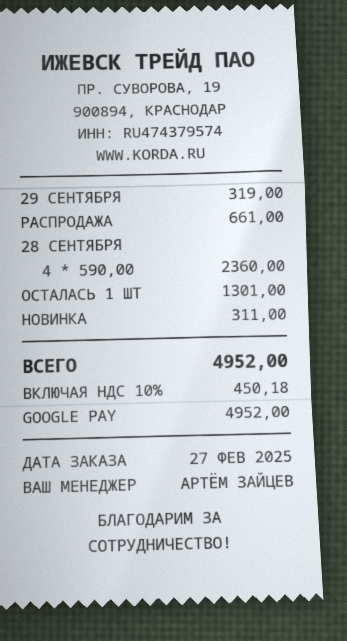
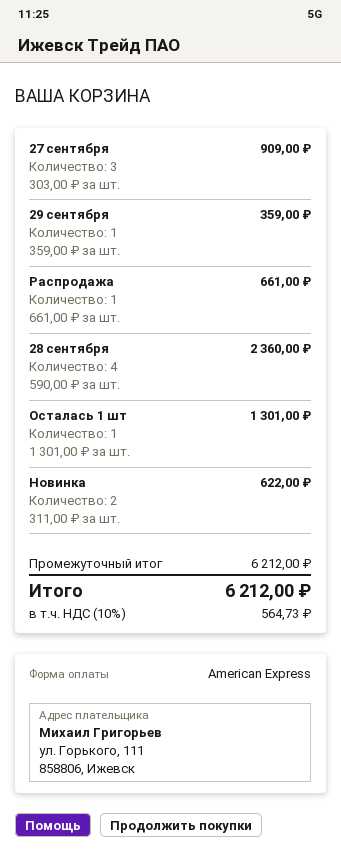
payment method: Google Pay -> American Express
29 СЕНТЯБРЯ: 1 x 319.00 = 319.00 -> 1 x 359.00 = 359.00
НОВИНКА: 1 x 311.00 = 311.00 -> 2 x 311.00 = 622.00
27 сентября: none -> 3 x 303.00 = 909.00
tax: 10% = 450.18 -> 10% = 564.73
total: 4952.00 -> 6212.00

